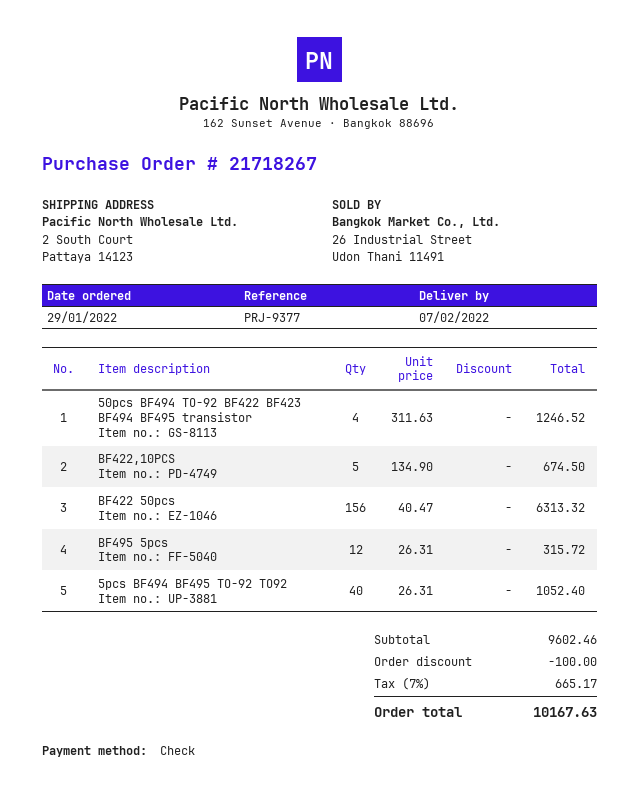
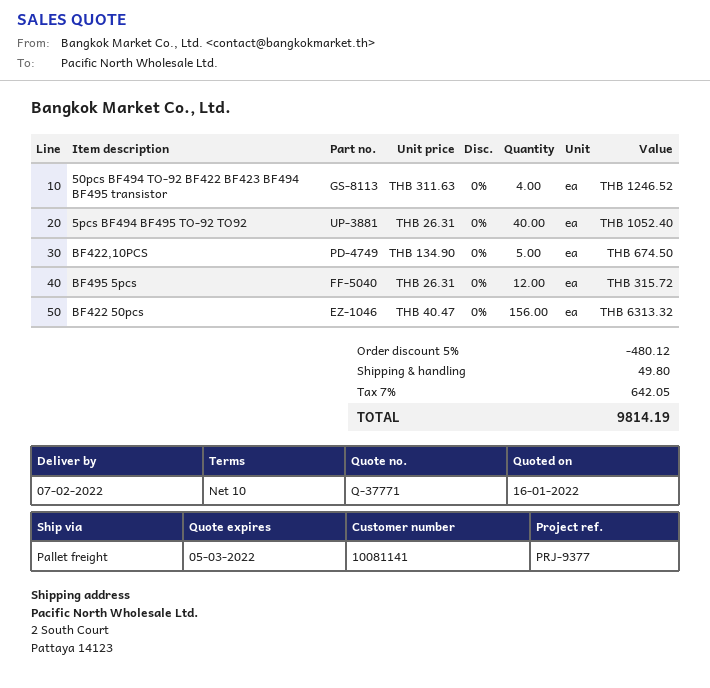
discount: 100.00 -> 480.12
shipping: none -> 49.80
tax: 7% = 665.17 -> 7% = 642.05
total: 10167.63 -> 9814.19

